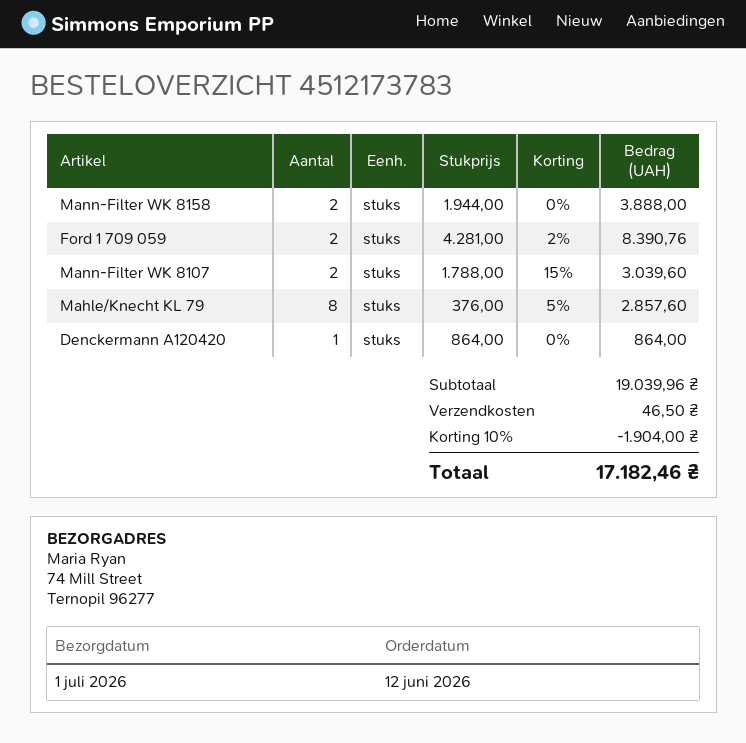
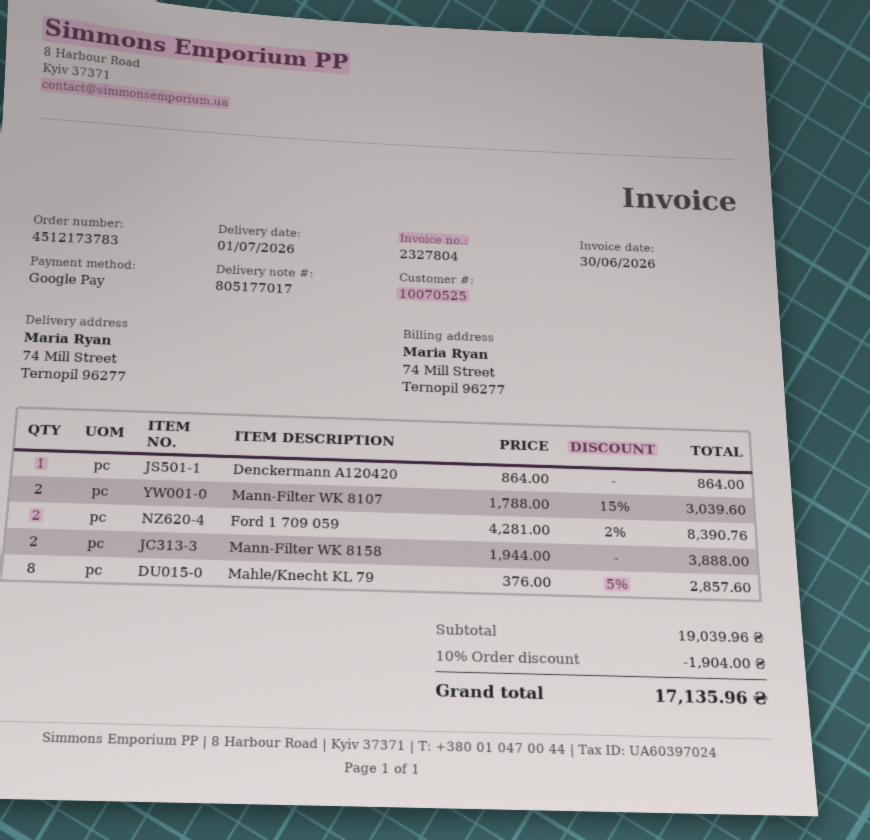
shipping: 46.50 -> none
total: 17182.46 -> 17135.96

